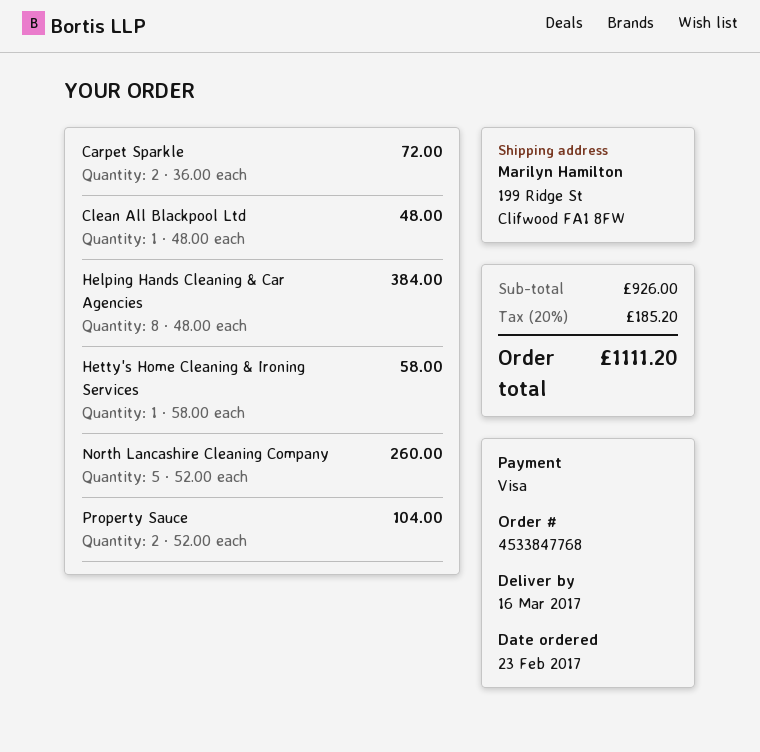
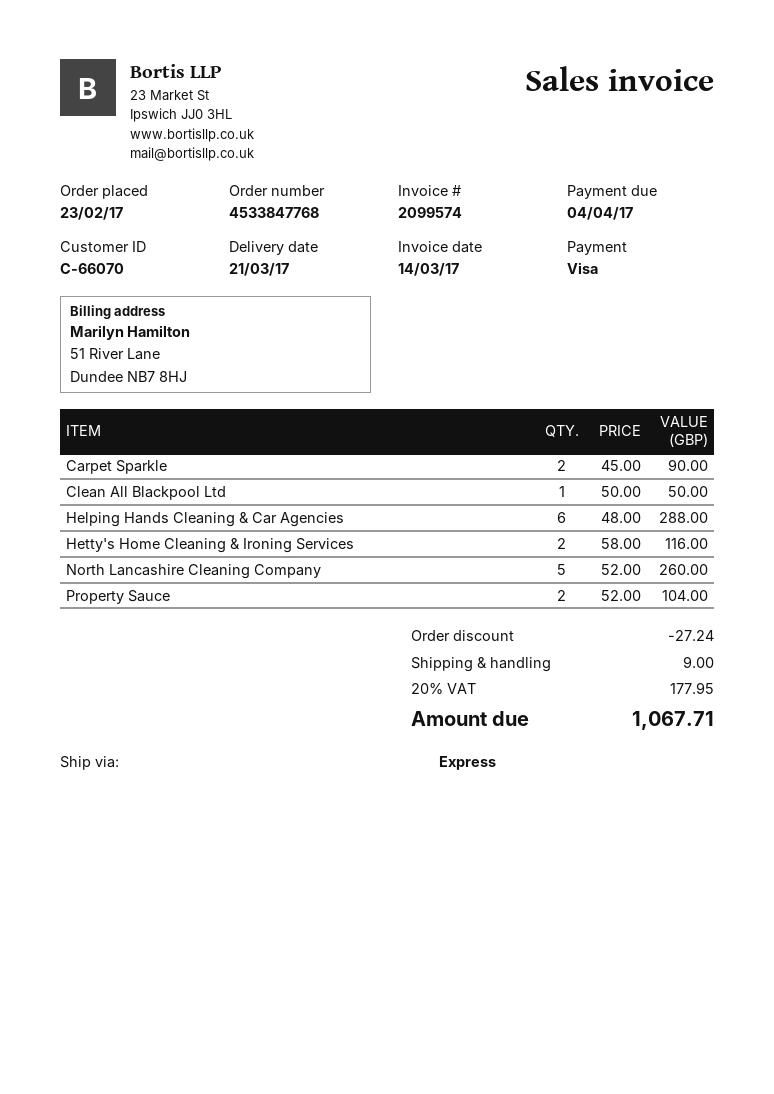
delivery date: 2017-03-16 -> 2017-03-21
Carpet Sparkle: 2 x 36.00 = 72.00 -> 2 x 45.00 = 90.00
Clean All Blackpool Ltd: 1 x 48.00 = 48.00 -> 1 x 50.00 = 50.00
Helping Hands Cleaning & Car Agencies: 8 x 48.00 = 384.00 -> 6 x 48.00 = 288.00
Hetty's Home Cleaning & Ironing Services: 1 x 58.00 = 58.00 -> 2 x 58.00 = 116.00
discount: none -> 27.24
shipping: none -> 9.00
tax: 20% = 185.20 -> 20% = 177.95
total: 1111.20 -> 1067.71

